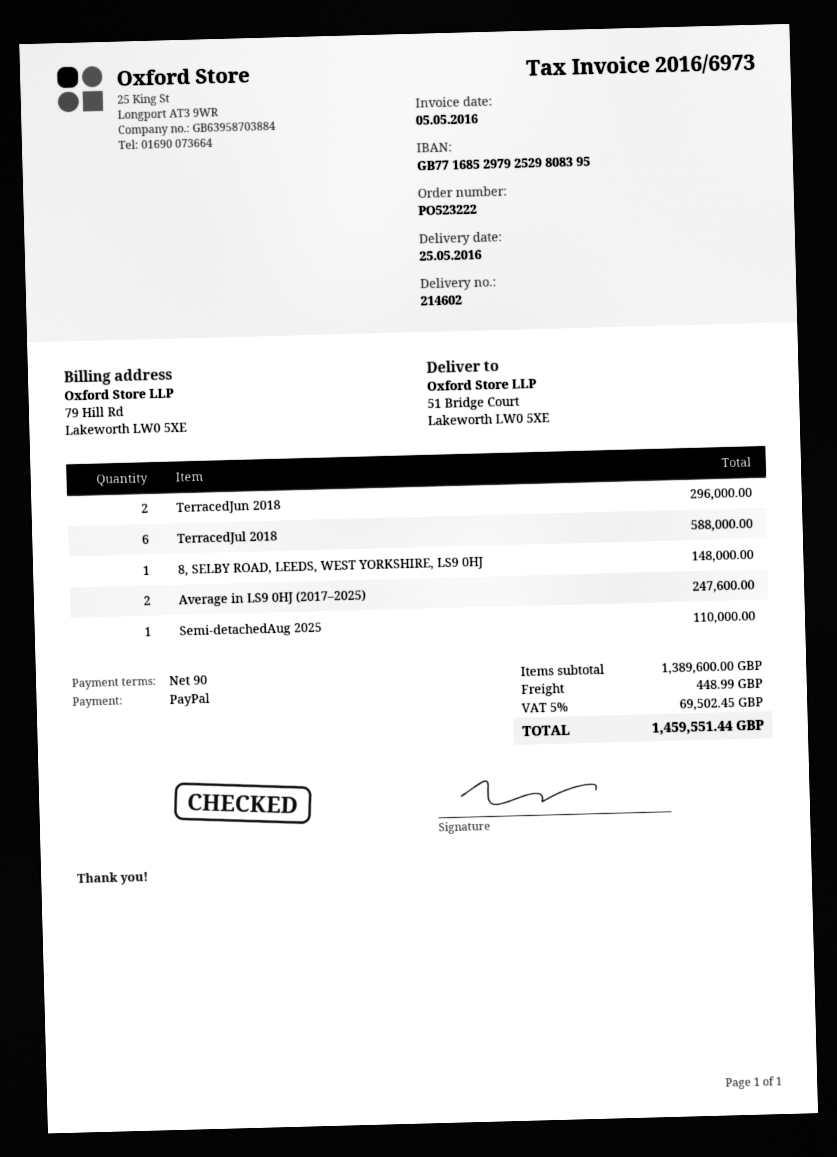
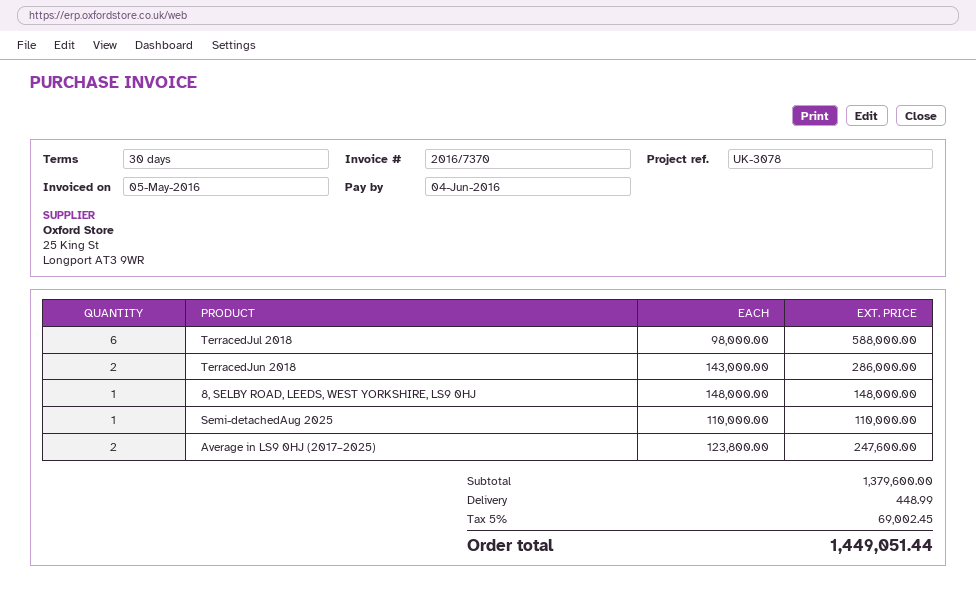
invoice number: 2016/6973 -> 2016/7370
payment terms: 90 days -> 30 days
TerracedJun 2018: 2 for 296000.00 -> 2 for 286000.00
subtotal: 1389600.00 -> 1379600.00
tax: 5% = 69502.45 -> 5% = 69002.45
total: 1459551.44 -> 1449051.44

